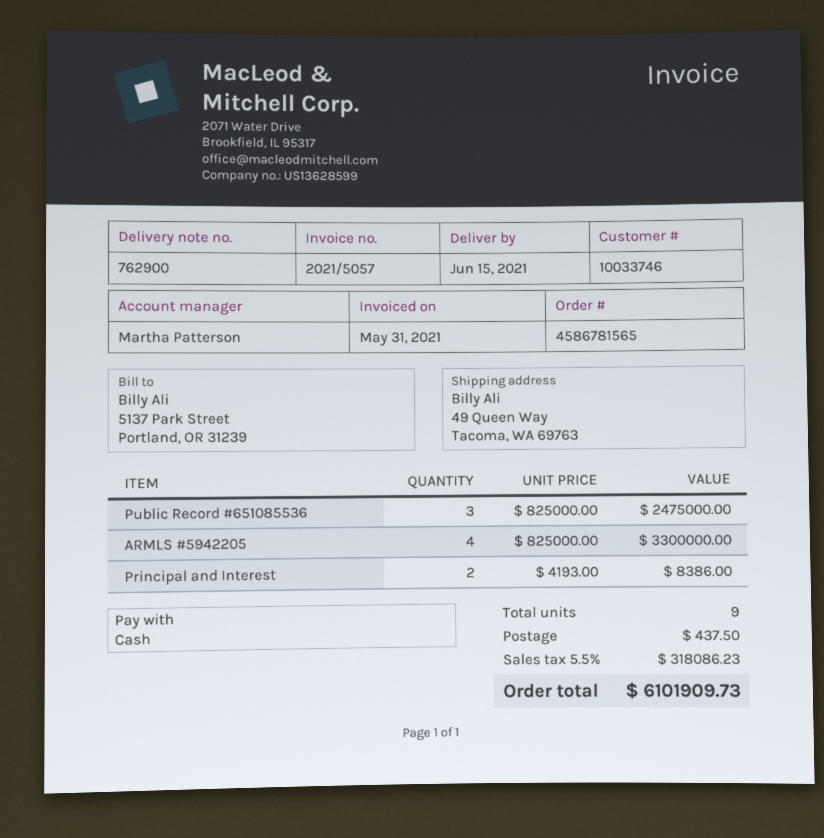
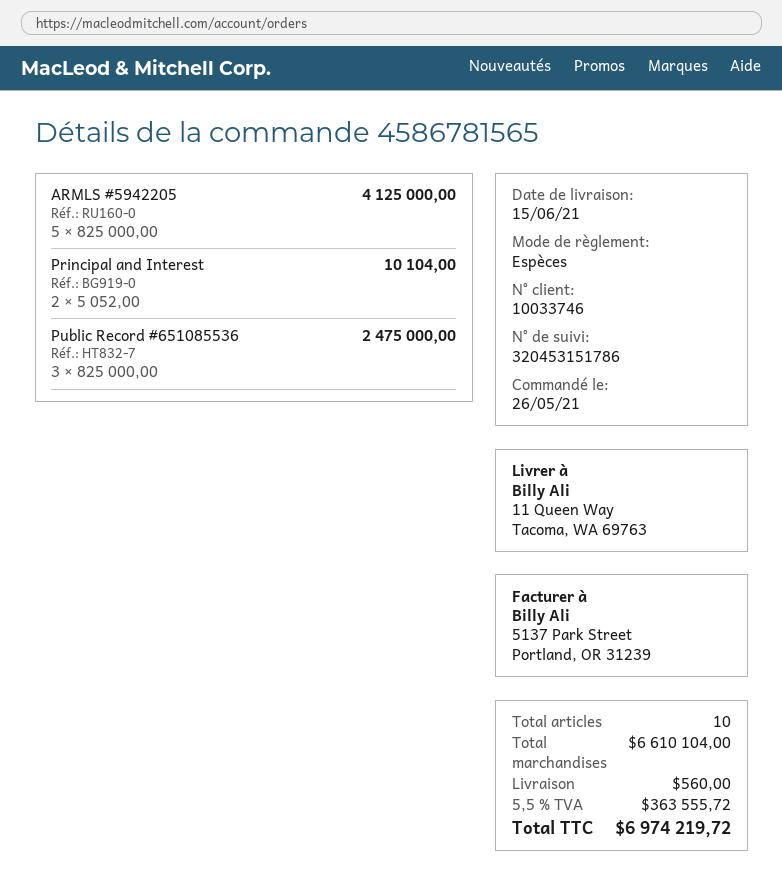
ship to: 49 Queen Way, Tacoma, WA 69763 -> 11 Queen Way, Tacoma, WA 69763
ARMLS #5942205: 4 x 825000.00 = 3300000.00 -> 5 x 825000.00 = 4125000.00
Principal and Interest: 2 x 4193.00 = 8386.00 -> 2 x 5052.00 = 10104.00
total quantity: 9 -> 10
shipping: 437.50 -> 560.00
tax: 5.5% = 318086.23 -> 5.5% = 363555.72
total: 6101909.73 -> 6974219.72

